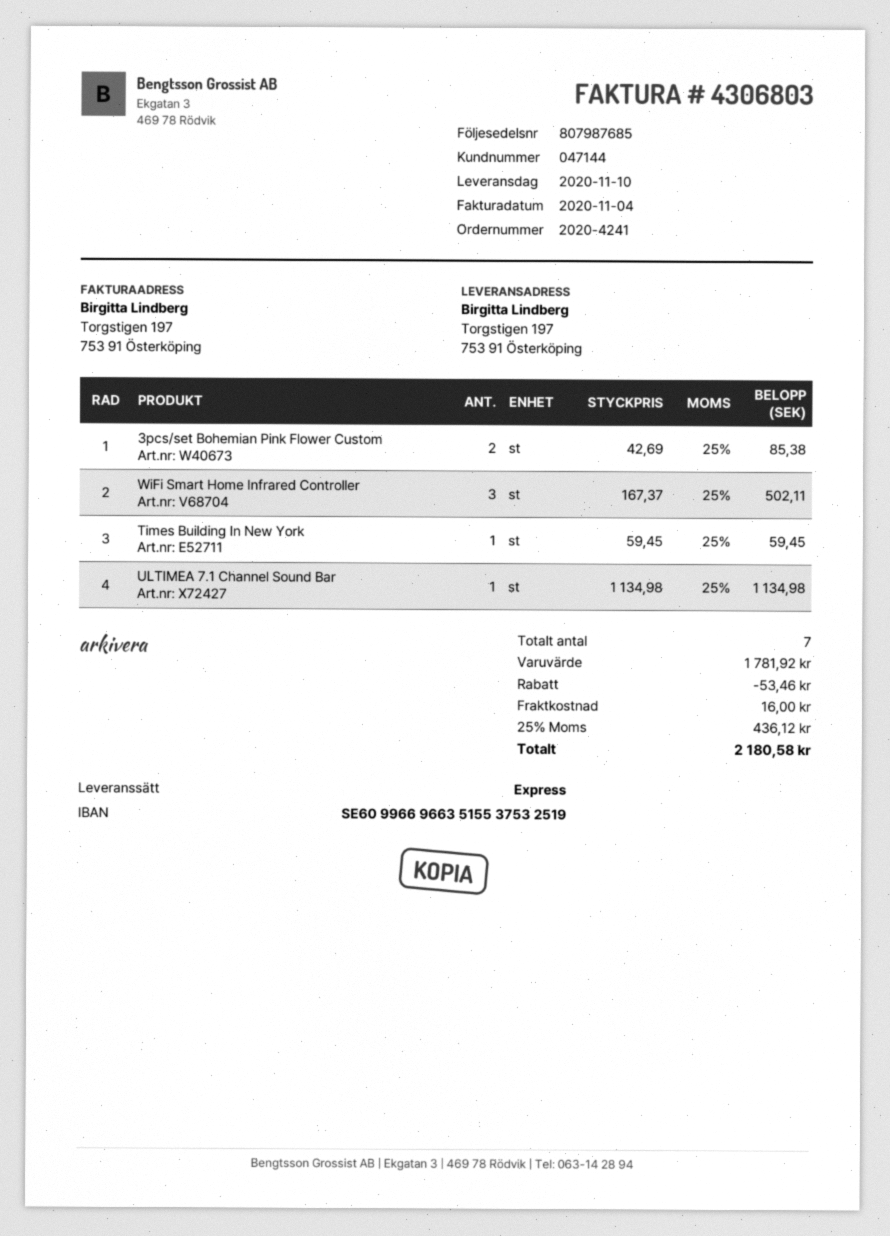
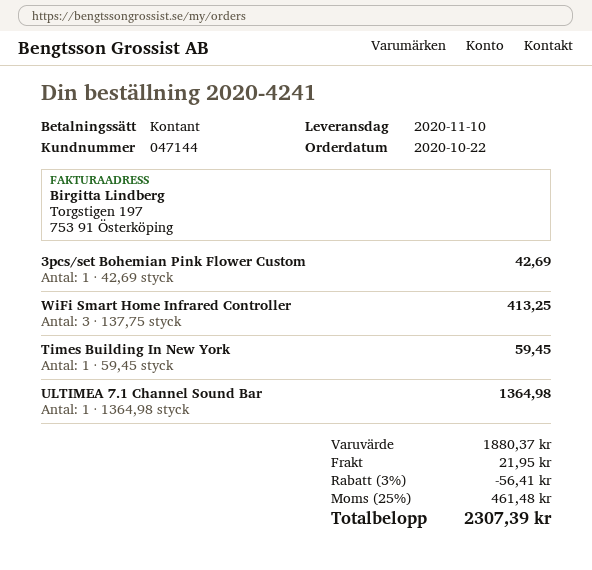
3pcs/set Bohemian Pink Flower Custom: 2 x 42.69 = 85.38 -> 1 x 42.69 = 42.69
WiFi Smart Home Infrared Controller: 3 x 167.37 = 502.11 -> 3 x 137.75 = 413.25
ULTIMEA 7.1 Channel Sound Bar: 1 x 1134.98 = 1134.98 -> 1 x 1364.98 = 1364.98
subtotal: 1781.92 -> 1880.37
discount: 53.46 -> 56.41
shipping: 16.00 -> 21.95
tax: 25% = 436.12 -> 25% = 461.48
total: 2180.58 -> 2307.39

